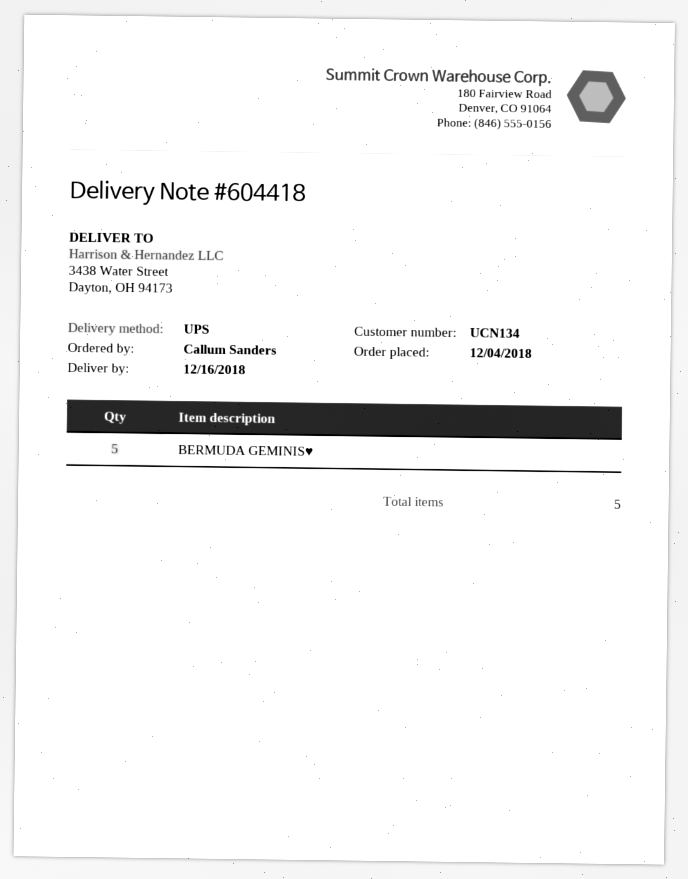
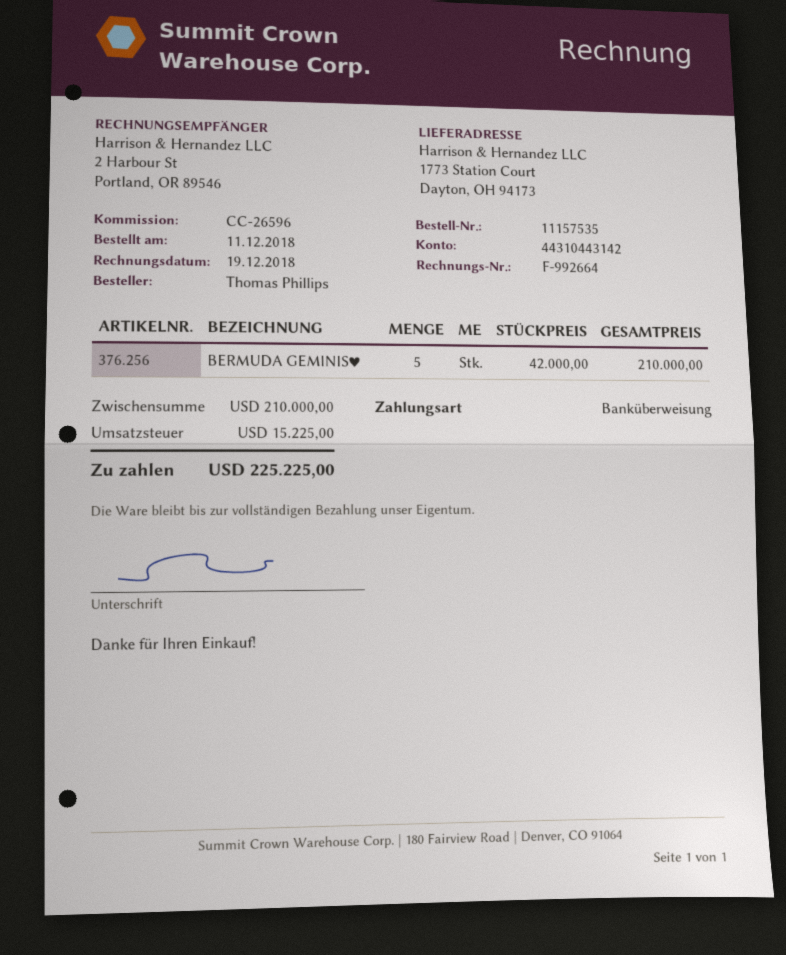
order date: 2018-12-04 -> 2018-12-11
ordered by: Callum Sanders -> Thomas Phillips
ship to: 3438 Water Street, Dayton, OH 94173 -> 1773 Station Court, Dayton, OH 94173

